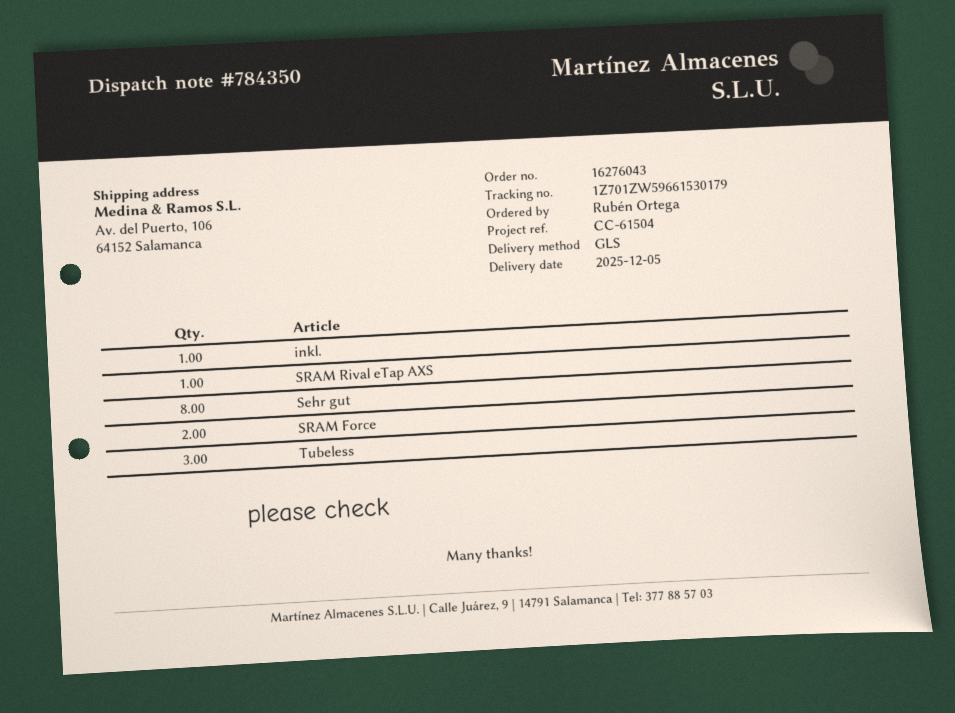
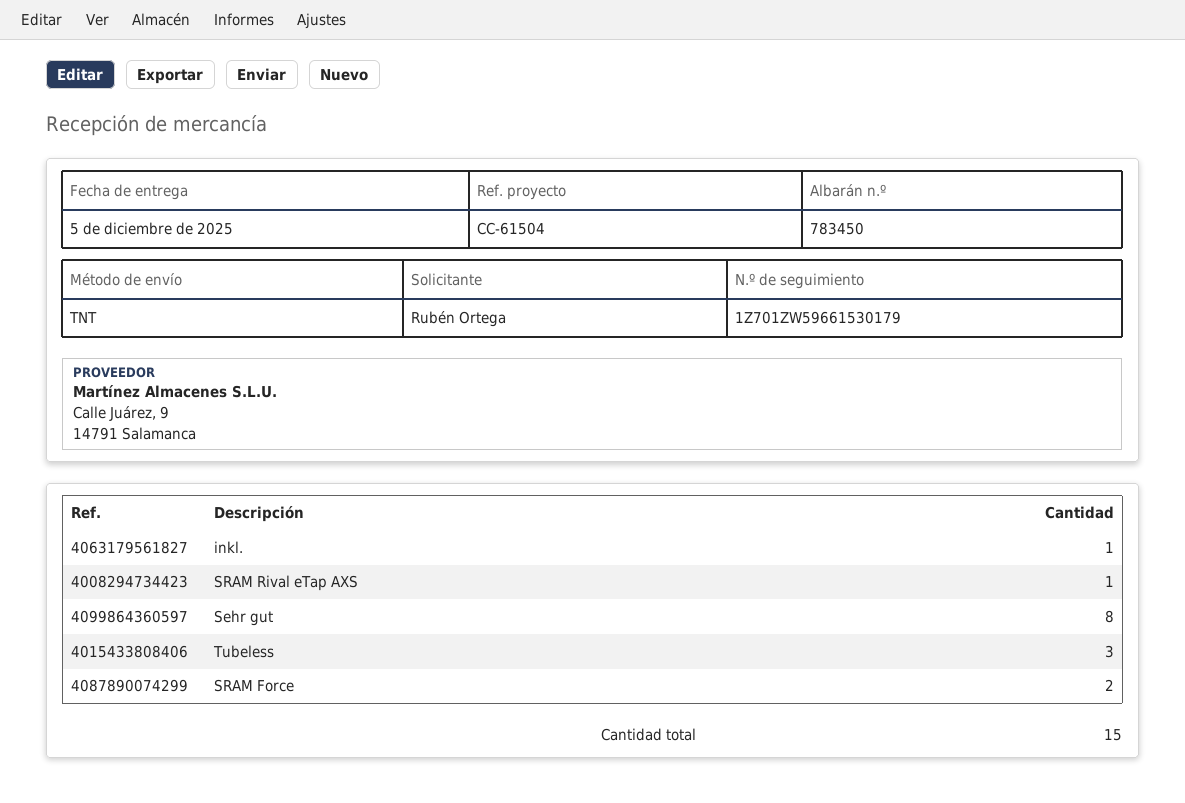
delivery note number: 784350 -> 783450
shipping method: GLS -> TNT

